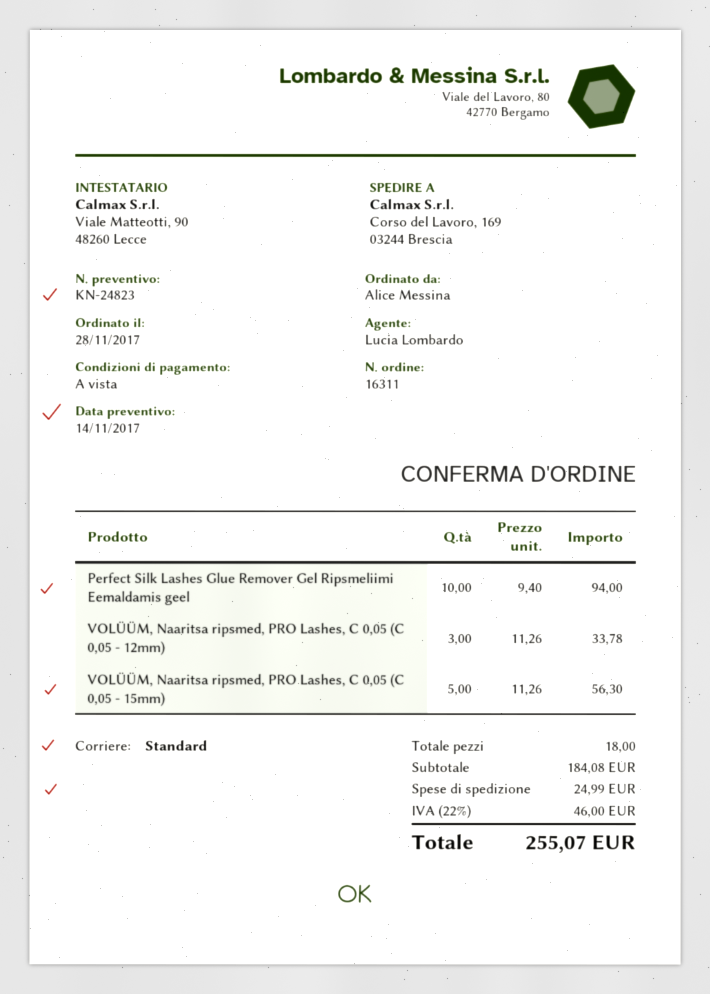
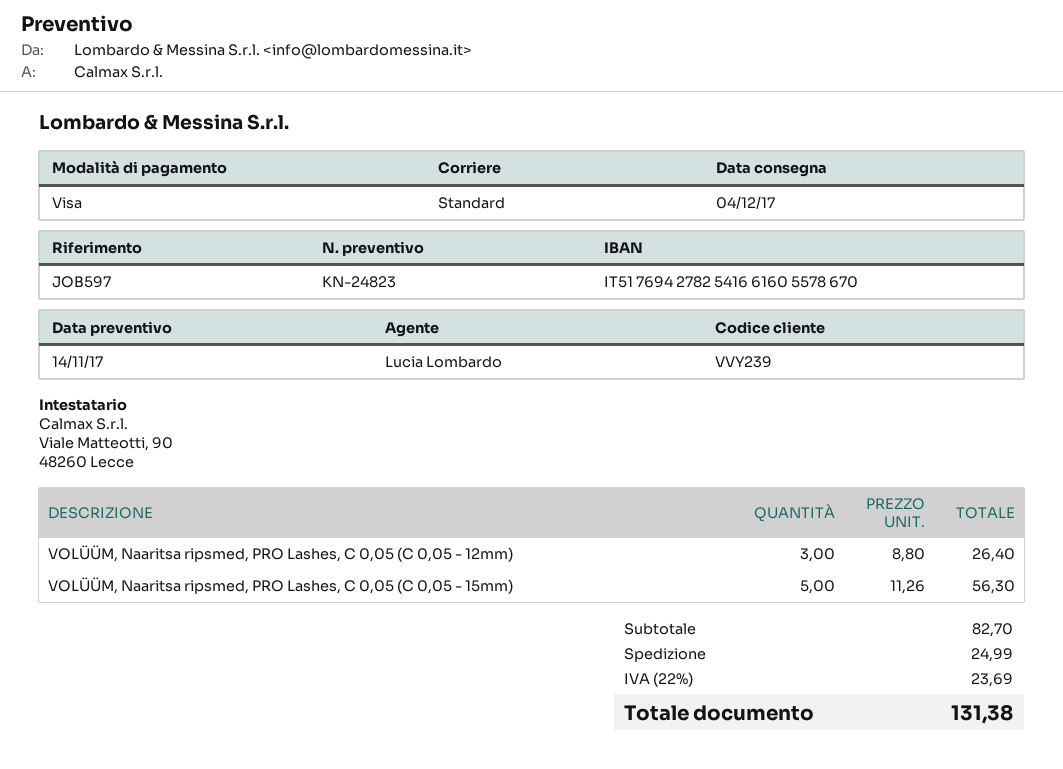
Perfect Silk Lashes Glue Remover Gel Ripsmeliimi Eemaldamis geel: 10 x 9.40 = 94.00 -> none
VOLÜÜM, Naaritsa ripsmed, PRO Lashes, C 0,05 (C 0,05 - 12mm): 3 x 11.26 = 33.78 -> 3 x 8.80 = 26.40
subtotal: 184.08 -> 82.70
tax: 22% = 46.00 -> 22% = 23.69
total: 255.07 -> 131.38

